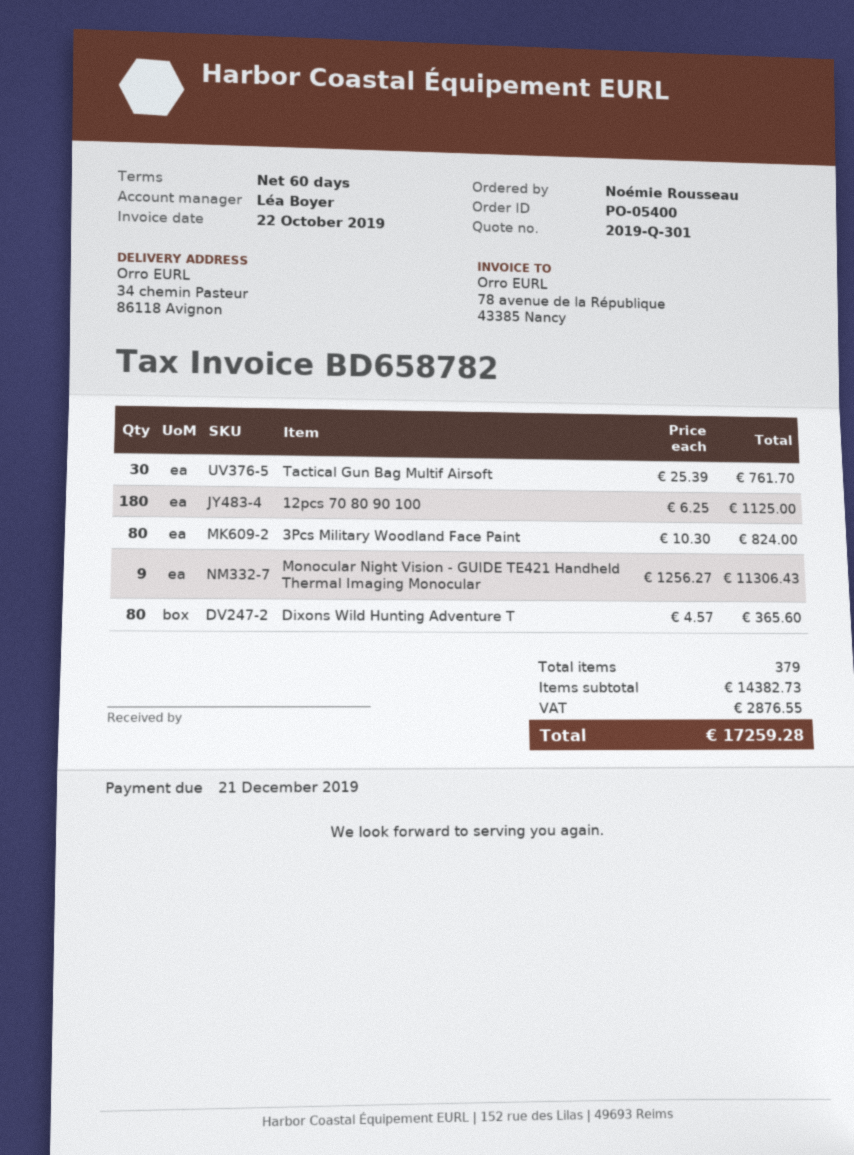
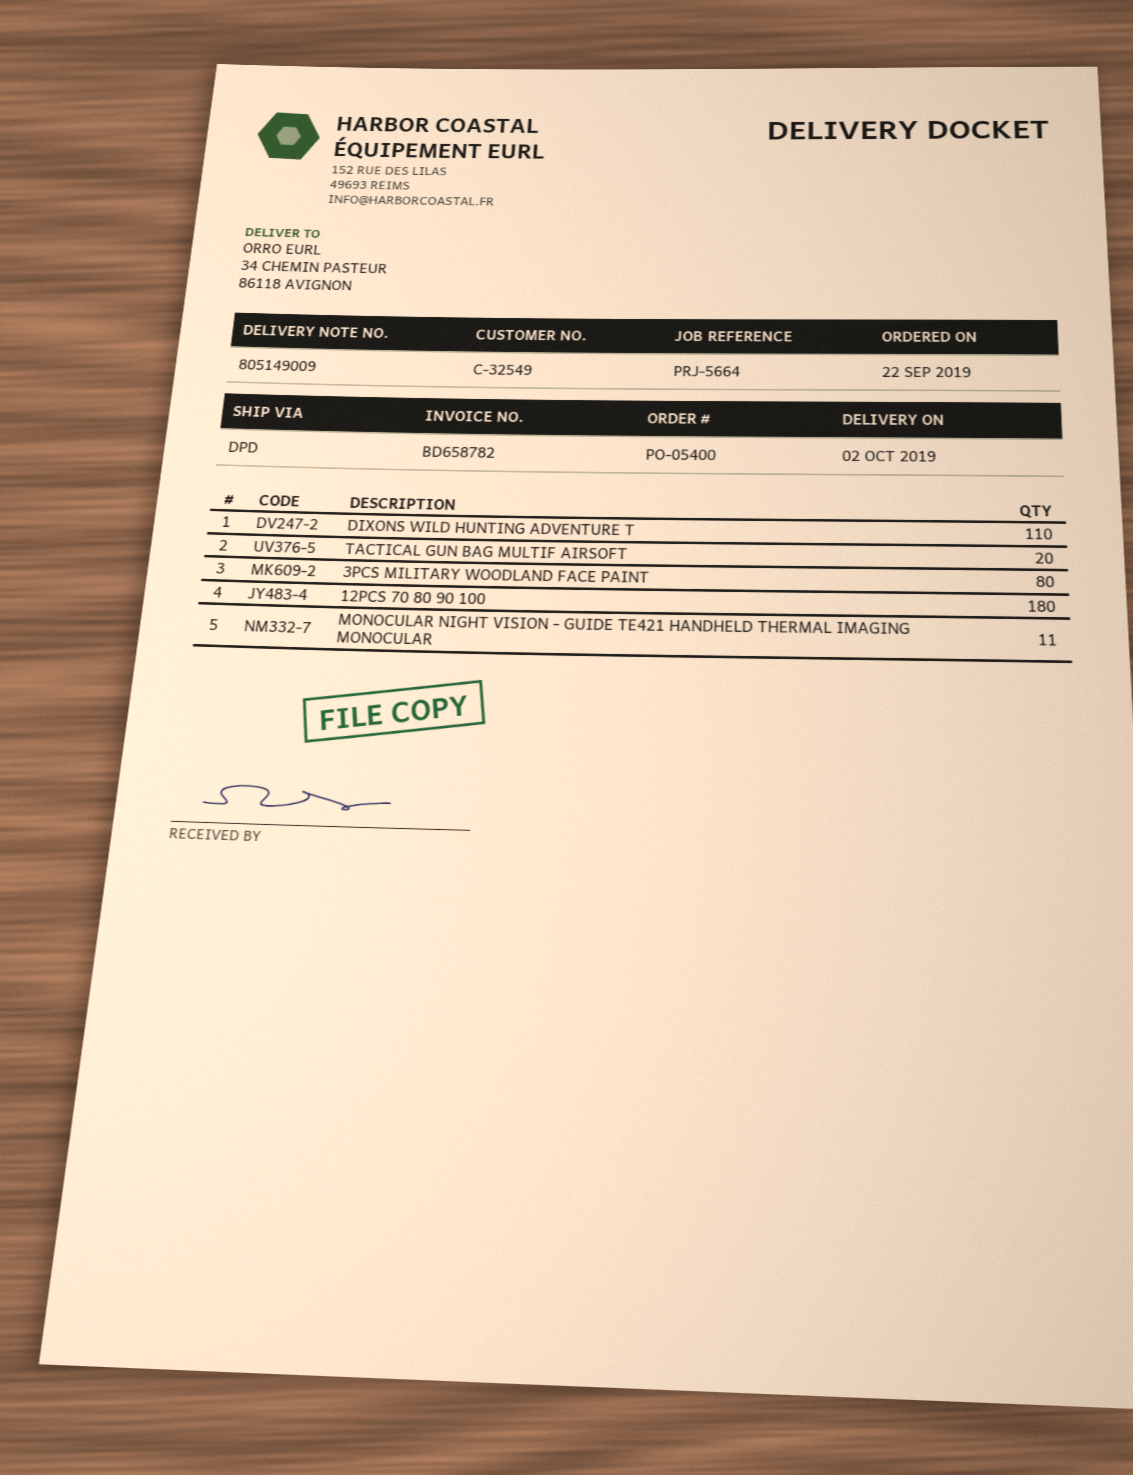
Tactical Gun Bag Multif Airsoft: 30 -> 20
Monocular Night Vision - GUIDE TE421 Handheld Thermal Imaging Monocular: 9 -> 11
Dixons Wild Hunting Adventure T: 80 -> 110

